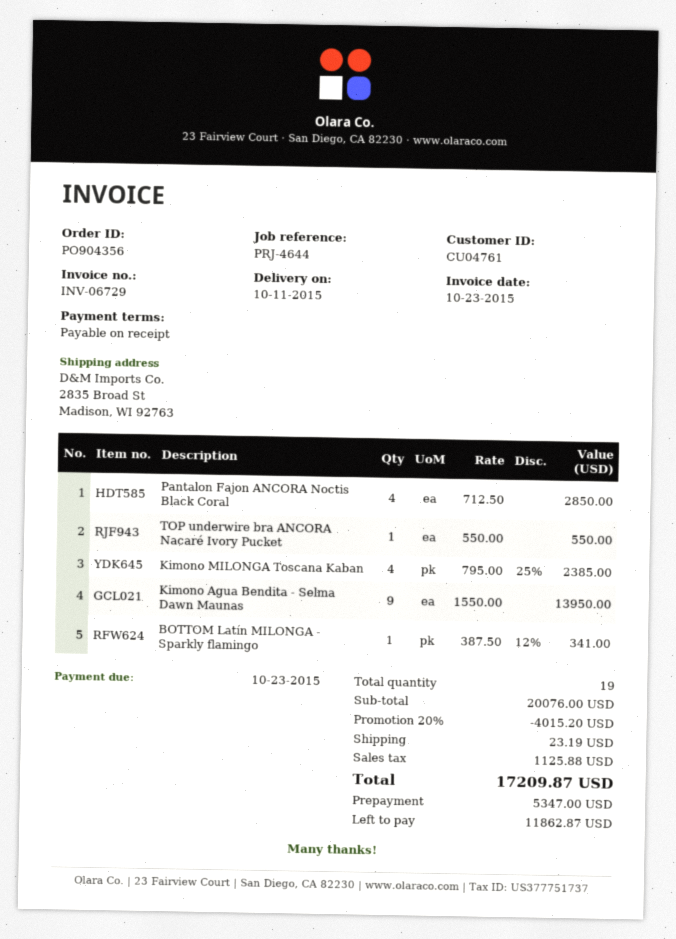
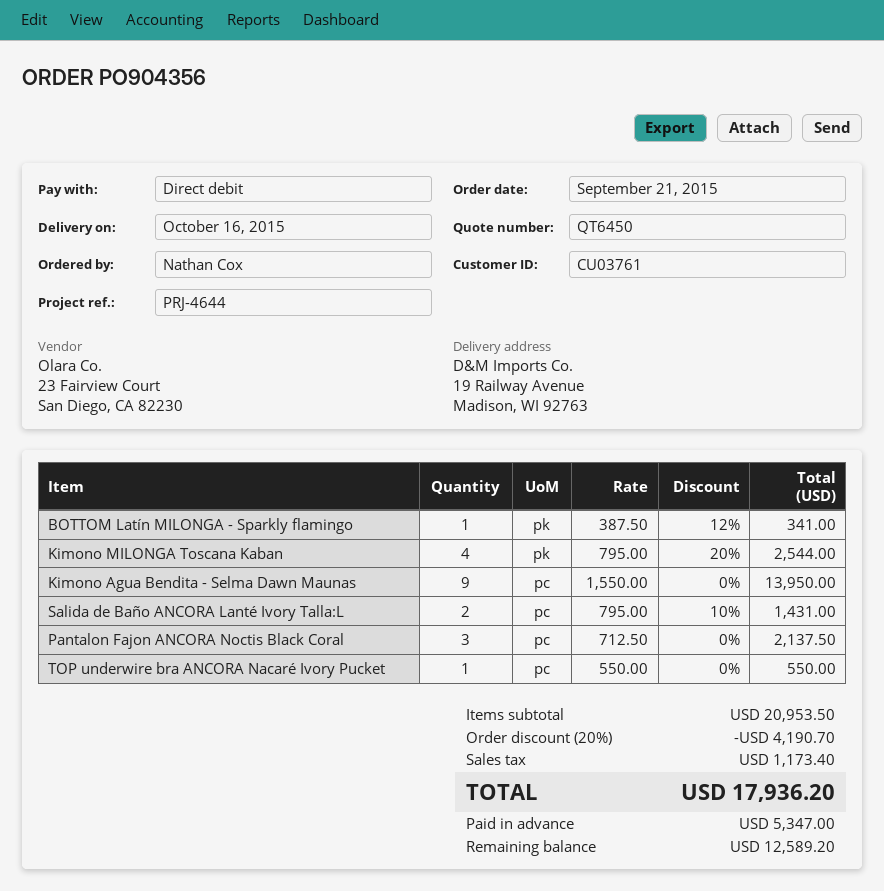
delivery date: 2015-10-11 -> 2015-10-16
customer number: CU04761 -> CU03761
ship to: 2835 Broad St, Madison, WI 92763 -> 19 Railway Avenue, Madison, WI 92763
Pantalon Fajon ANCORA Noctis Black Coral: 4 x 712.50 = 2850.00 -> 3 x 712.50 = 2137.50
Kimono MILONGA Toscana Kaban: 4 x 795.00 - 25% = 2385.00 -> 4 x 795.00 - 20% = 2544.00
Salida de Baño ANCORA Lanté Ivory Talla:L: none -> 2 x 795.00 - 10% = 1431.00
subtotal: 20076.00 -> 20953.50
discount: 20% = 4015.20 -> 20% = 4190.70
shipping: 23.19 -> none
tax: 1125.88 -> 1173.40
total: 17209.87 -> 17936.20
balance: 11862.87 -> 12589.20

